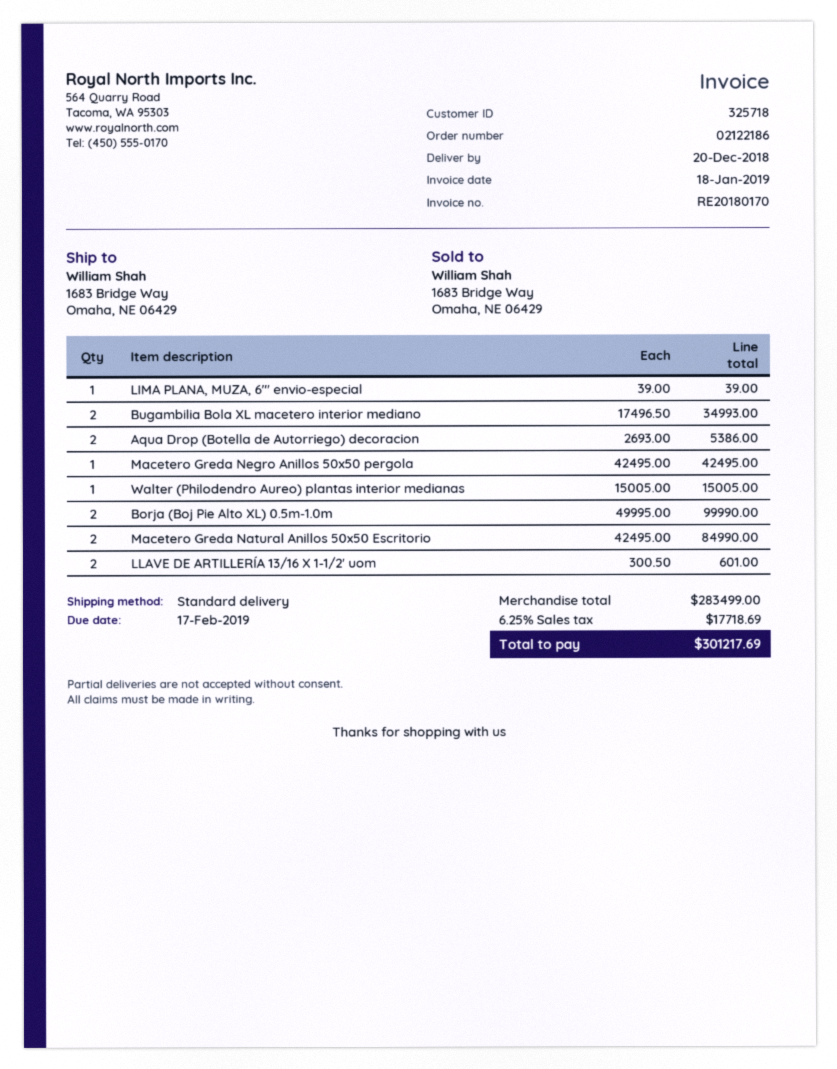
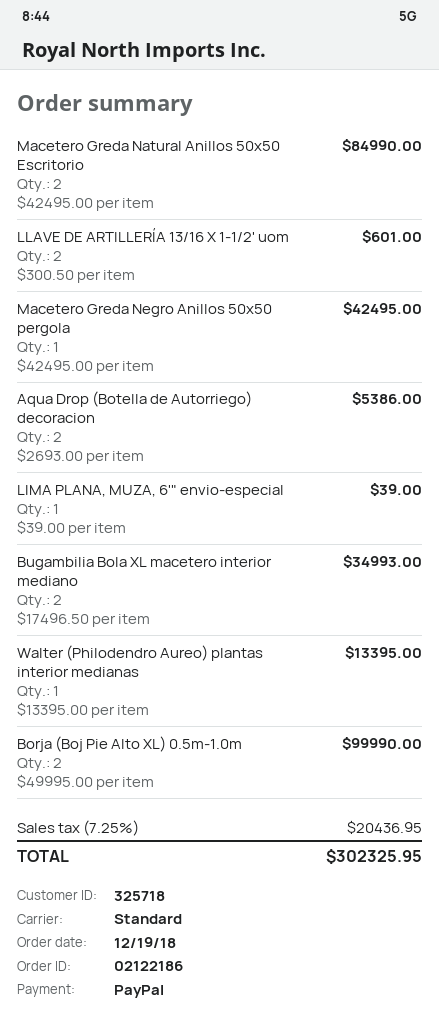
Walter (Philodendro Aureo) plantas interior medianas: 1 x 15005.00 = 15005.00 -> 1 x 13395.00 = 13395.00
tax: 6.25% = 17718.69 -> 7.25% = 20436.95
total: 301217.69 -> 302325.95

